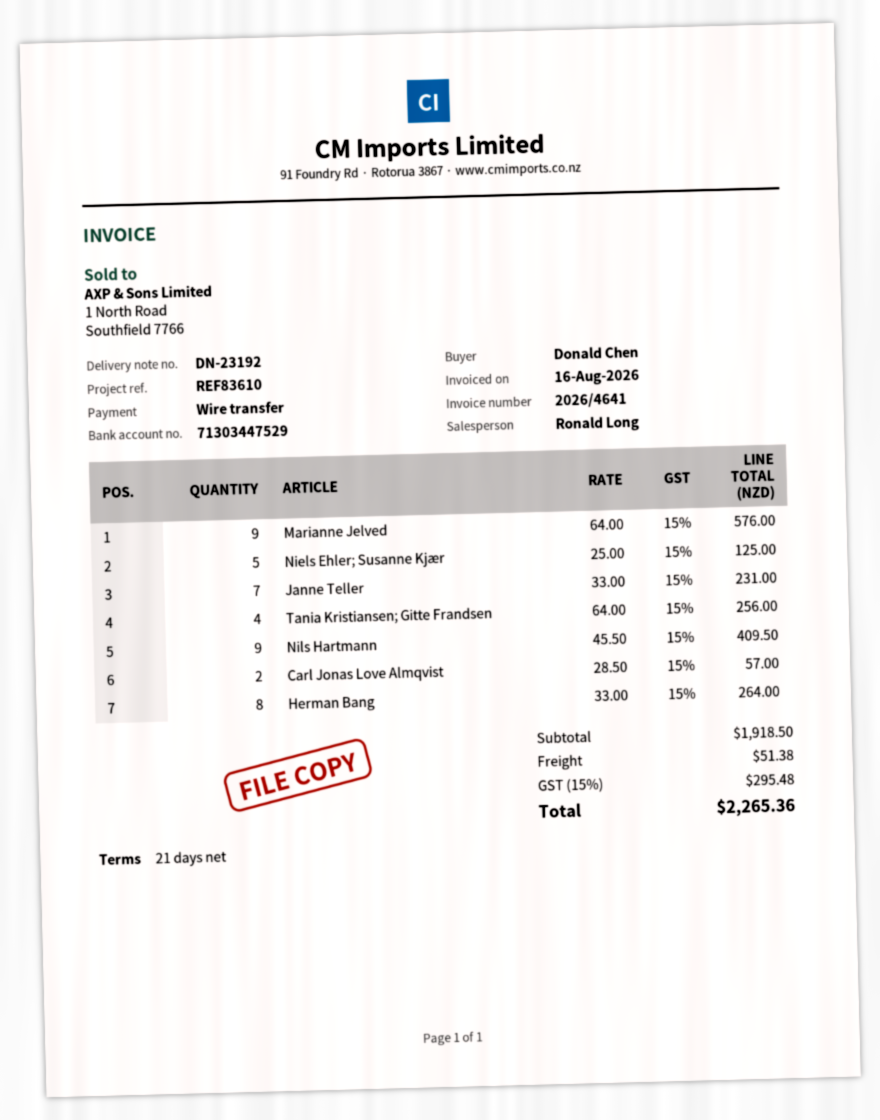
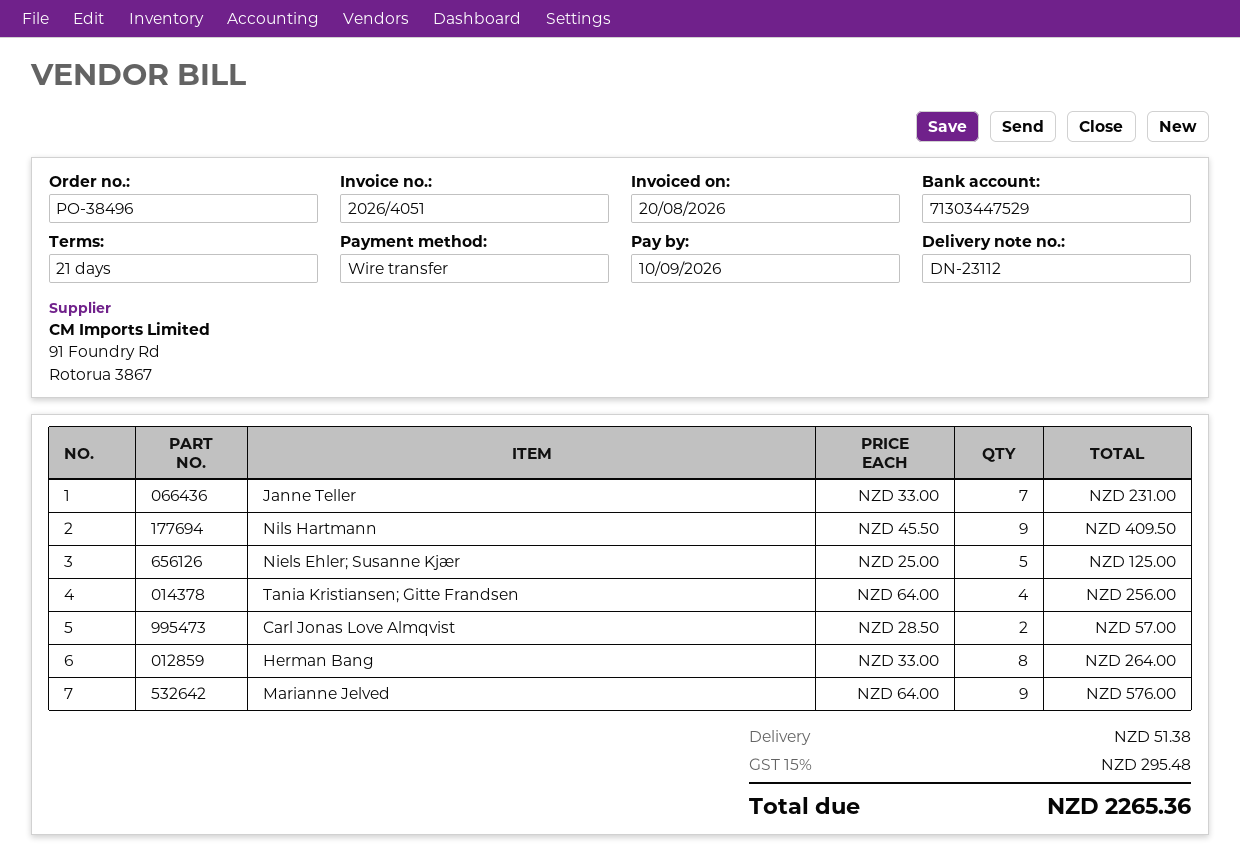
delivery note number: DN-23192 -> DN-23112
invoice number: 2026/4641 -> 2026/4051
invoice date: 2026-08-16 -> 2026-08-20

